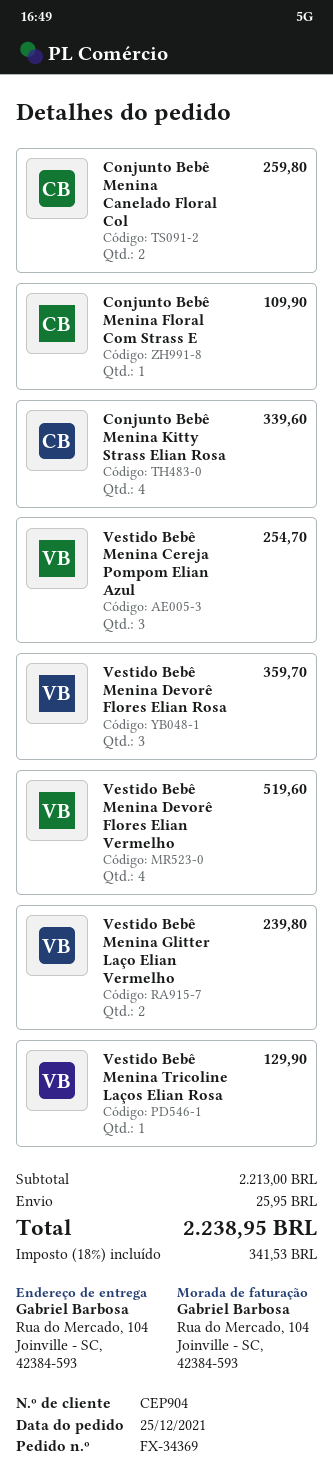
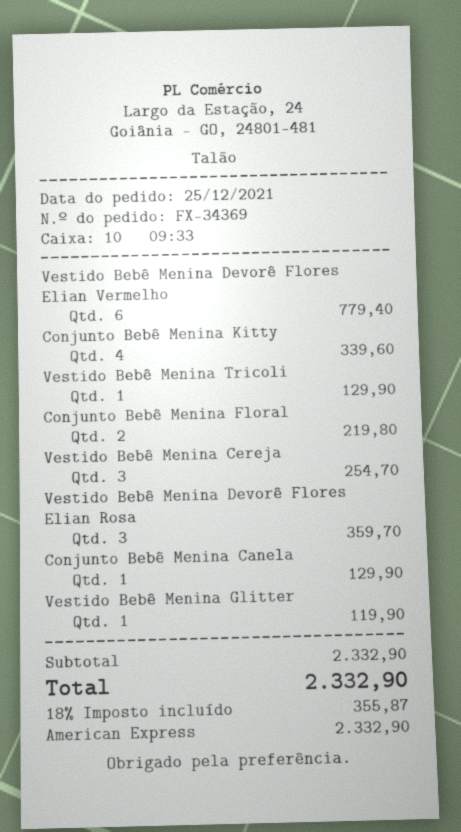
Conjunto Bebê Menina Canelado Floral Col: 2 for 259.80 -> 1 for 129.90
Conjunto Bebê Menina Floral Com Strass E: 1 for 109.90 -> 2 for 219.80
Vestido Bebê Menina Devorê Flores Elian Vermelho: 4 for 519.60 -> 6 for 779.40
Vestido Bebê Menina Glitter Laço Elian Vermelho: 2 for 239.80 -> 1 for 119.90
subtotal: 2213.00 -> 2332.90
shipping: 25.95 -> none
tax: 18% = 341.53 -> 18% = 355.87
total: 2238.95 -> 2332.90

